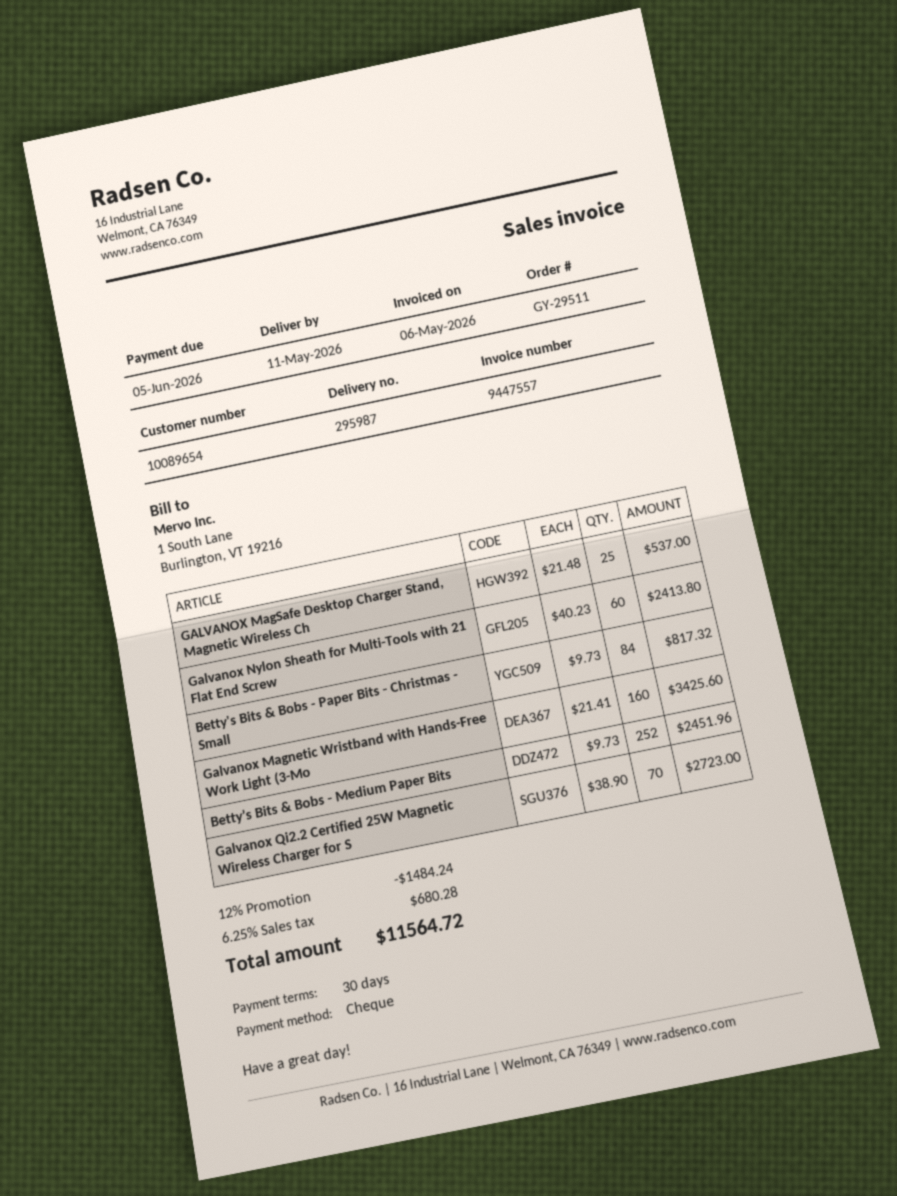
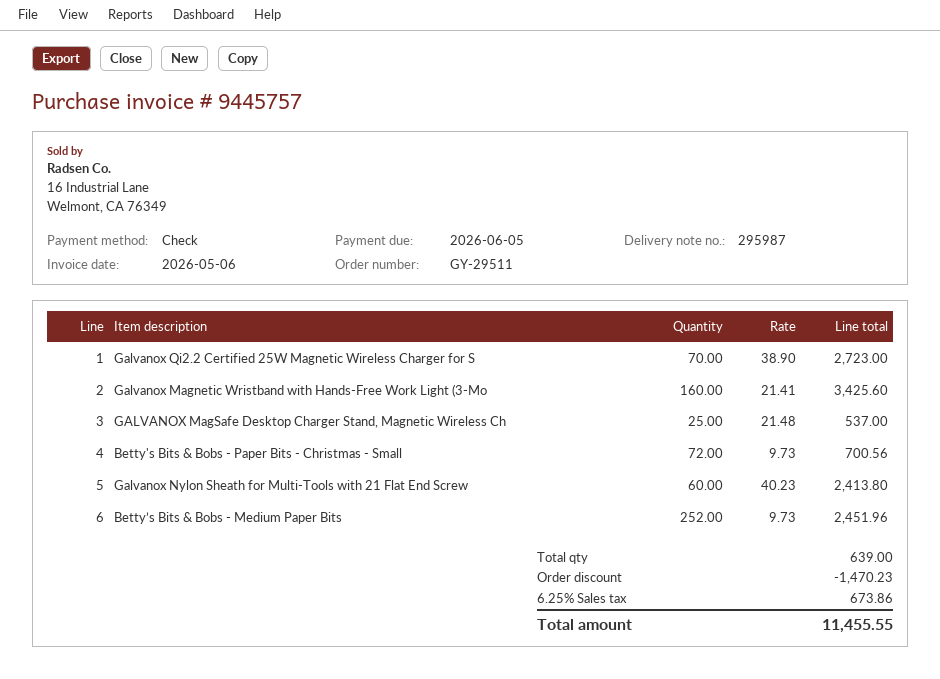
invoice number: 9447557 -> 9445757
Betty's Bits & Bobs - Paper Bits - Christmas - Small: 84 x 9.73 = 817.32 -> 72 x 9.73 = 700.56
discount: 1484.24 -> 1470.23
tax: 6.25% = 680.28 -> 6.25% = 673.86
total: 11564.72 -> 11455.55

